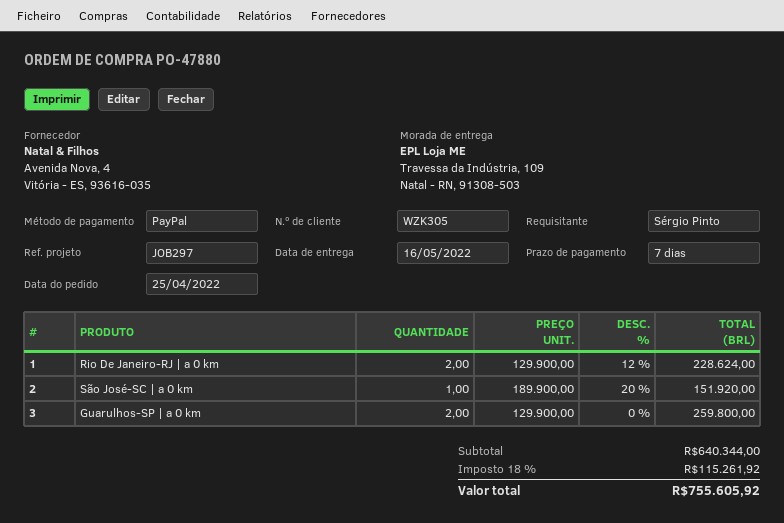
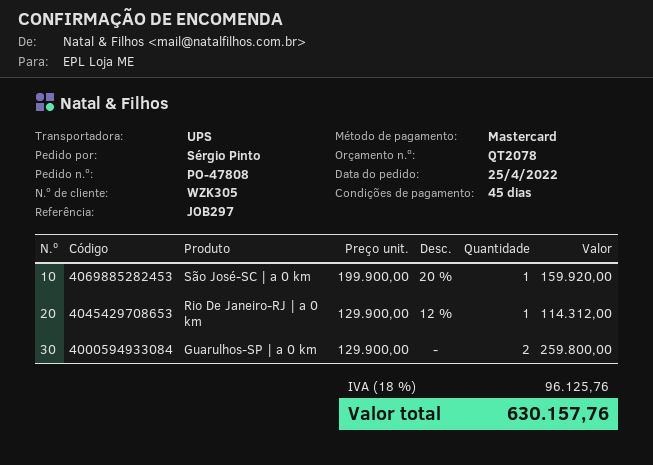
order number: PO-47880 -> PO-47808
payment terms: 7 days -> 45 days
payment method: PayPal -> Mastercard
Rio De Janeiro-RJ | a 0 km: 2 x 129900.00 - 12% = 228624.00 -> 1 x 129900.00 - 12% = 114312.00
São José-SC | a 0 km: 1 x 189900.00 - 20% = 151920.00 -> 1 x 199900.00 - 20% = 159920.00
tax: 18% = 115261.92 -> 18% = 96125.76
total: 755605.92 -> 630157.76

